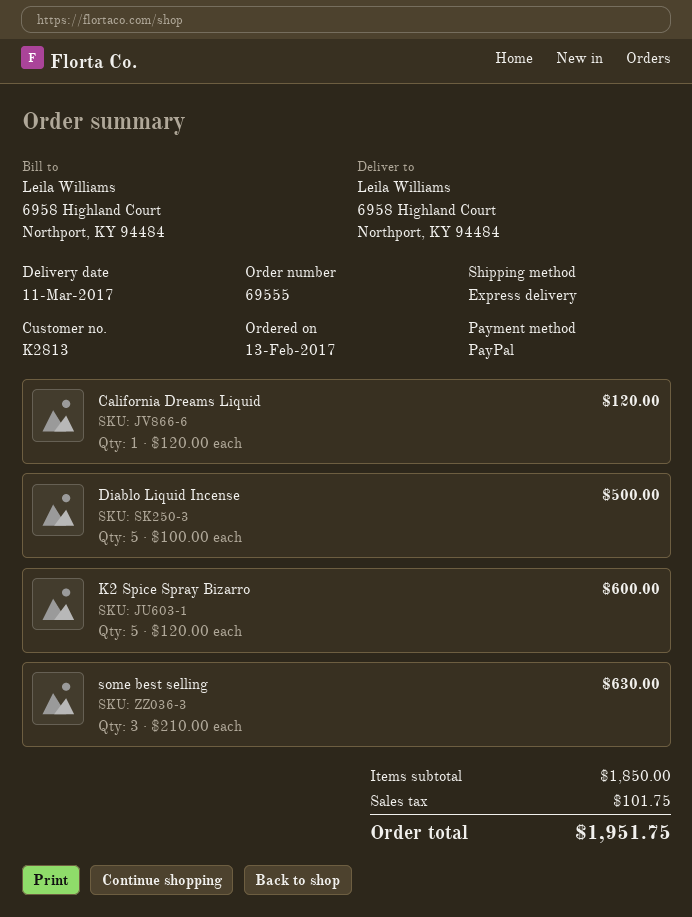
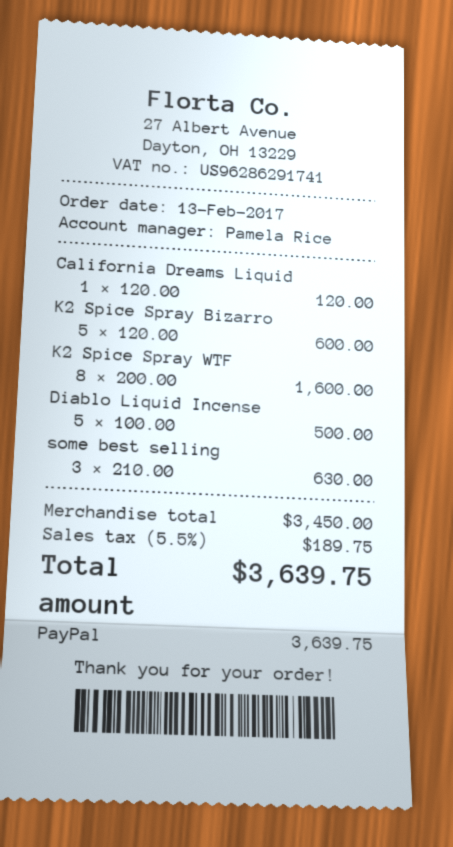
K2 Spice Spray WTF: none -> 8 x 200.00 = 1600.00
subtotal: 1850.00 -> 3450.00
tax: 101.75 -> 189.75
total: 1951.75 -> 3639.75

